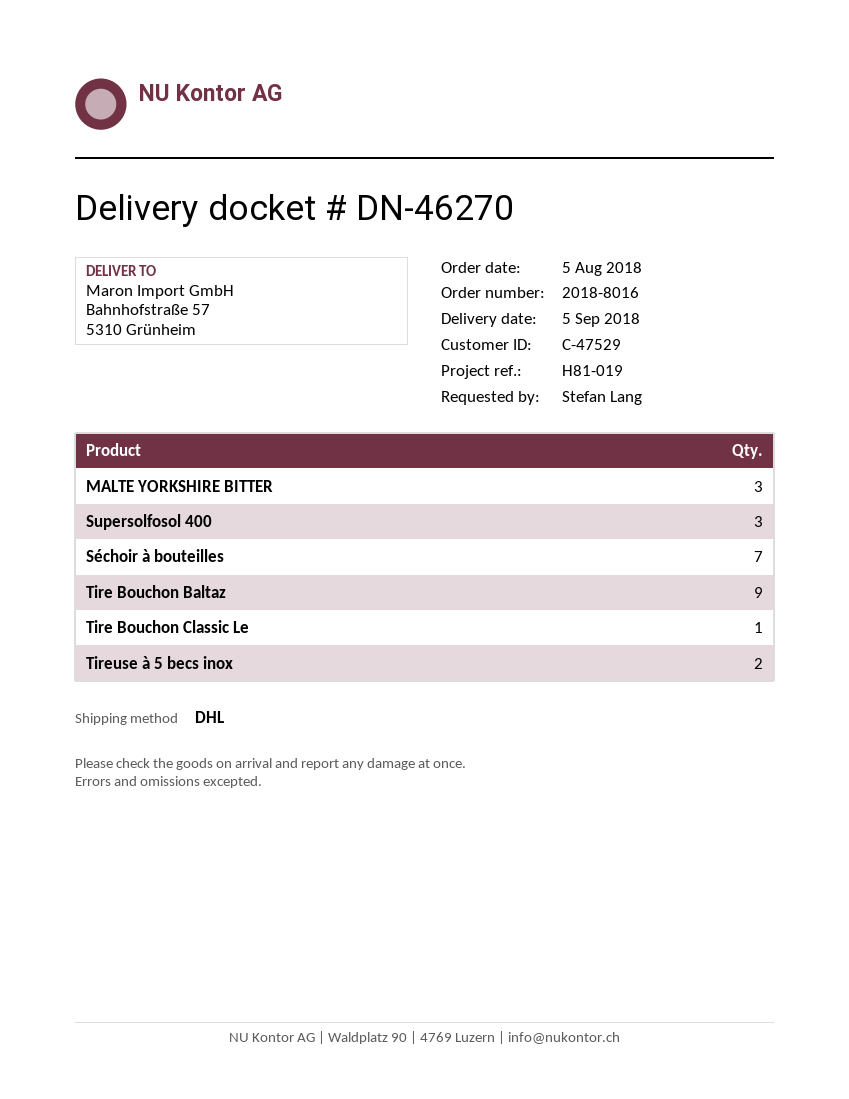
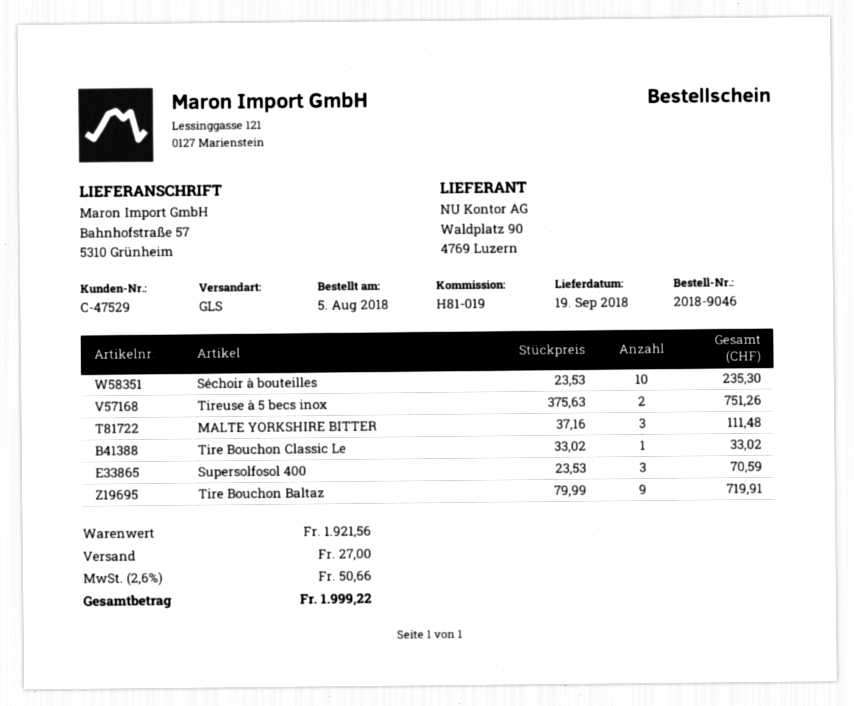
order number: 2018-8016 -> 2018-9046
delivery date: 2018-09-05 -> 2018-09-19
shipping method: DHL -> GLS
Séchoir à bouteilles: 7 -> 10

